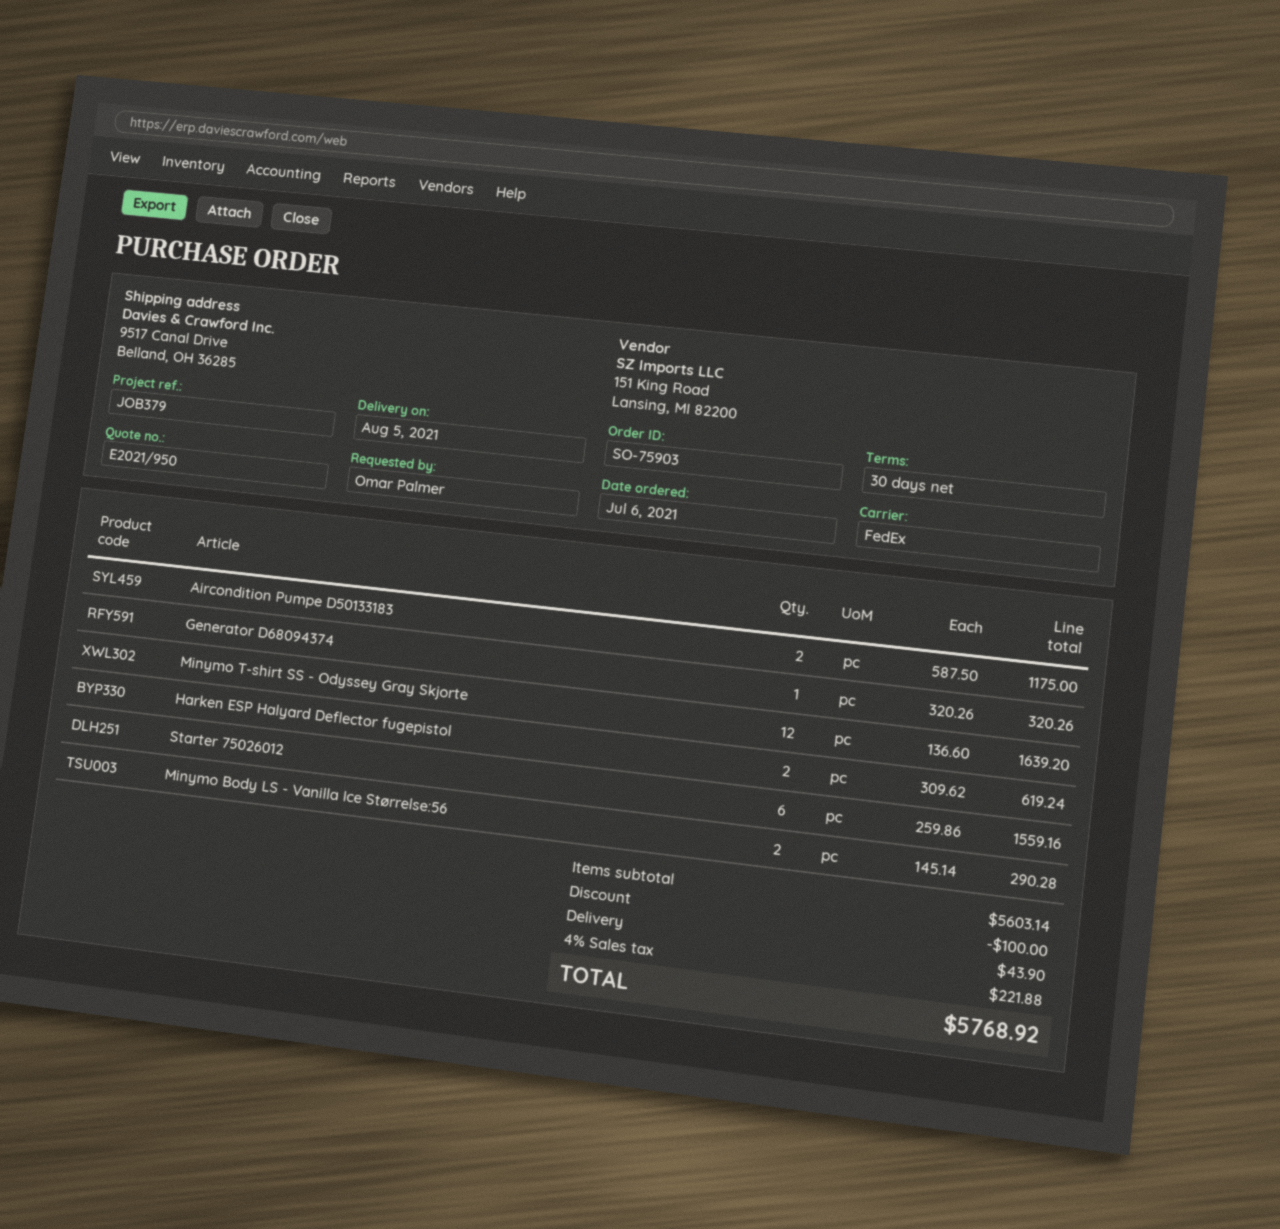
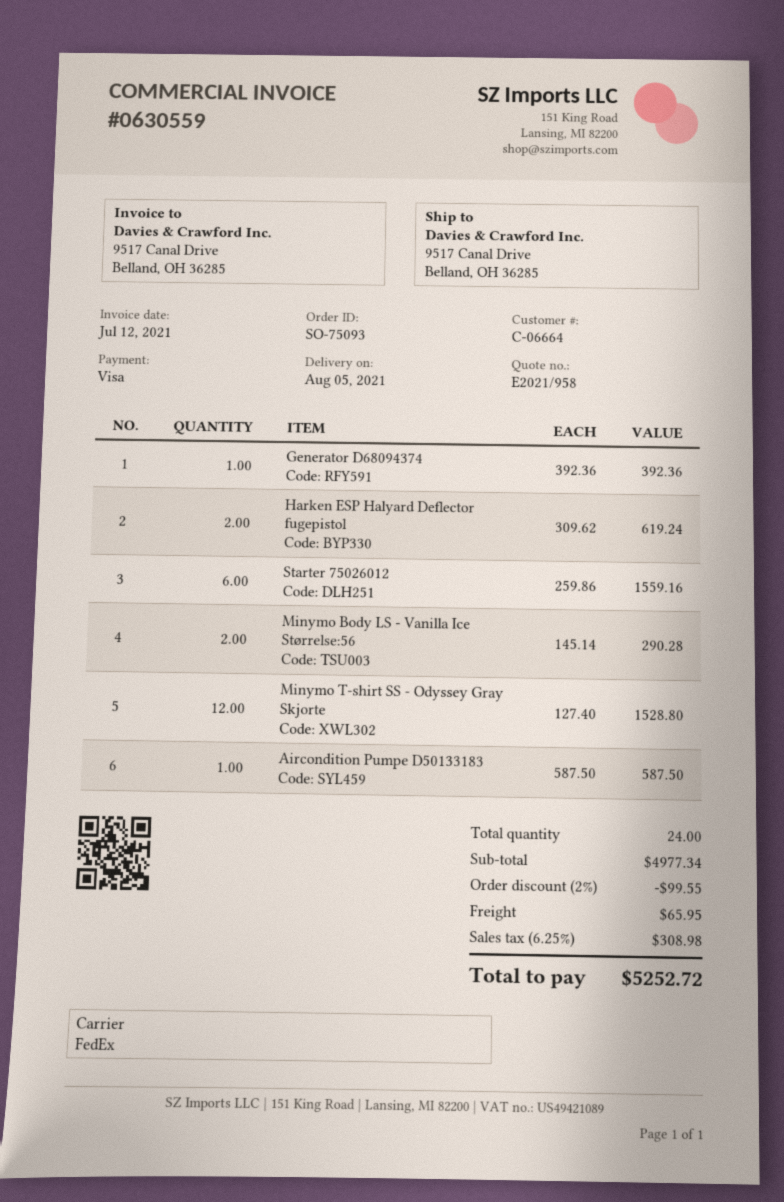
quote number: E2021/950 -> E2021/958
order number: SO-75903 -> SO-75093
Aircondition Pumpe D50133183: 2 x 587.50 = 1175.00 -> 1 x 587.50 = 587.50
Generator D68094374: 1 x 320.26 = 320.26 -> 1 x 392.36 = 392.36
Minymo T-shirt SS - Odyssey Gray Skjorte: 12 x 136.60 = 1639.20 -> 12 x 127.40 = 1528.80
subtotal: 5603.14 -> 4977.34
discount: 100.00 -> 99.55
shipping: 43.90 -> 65.95
tax: 4% = 221.88 -> 6.25% = 308.98
total: 5768.92 -> 5252.72

